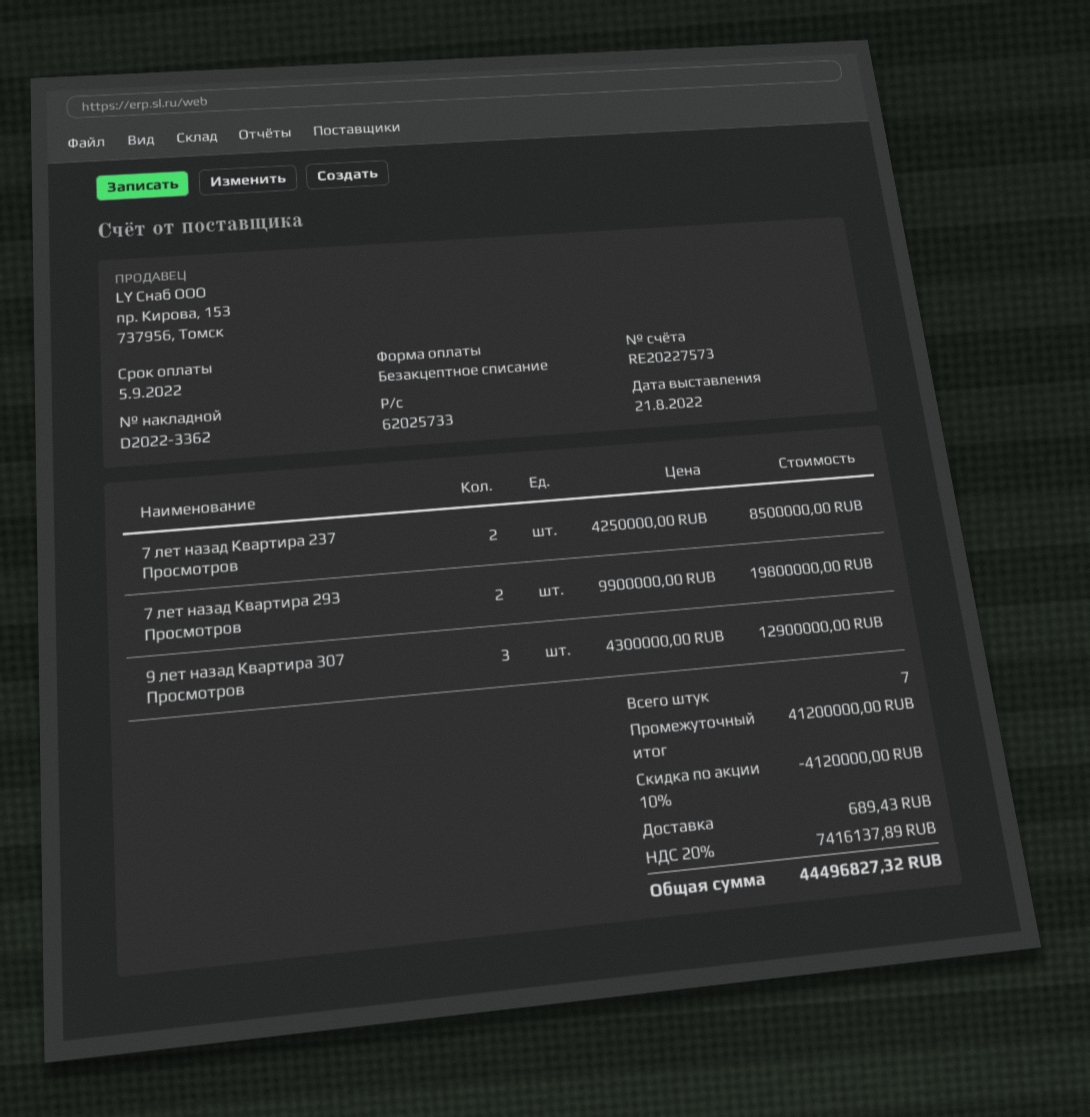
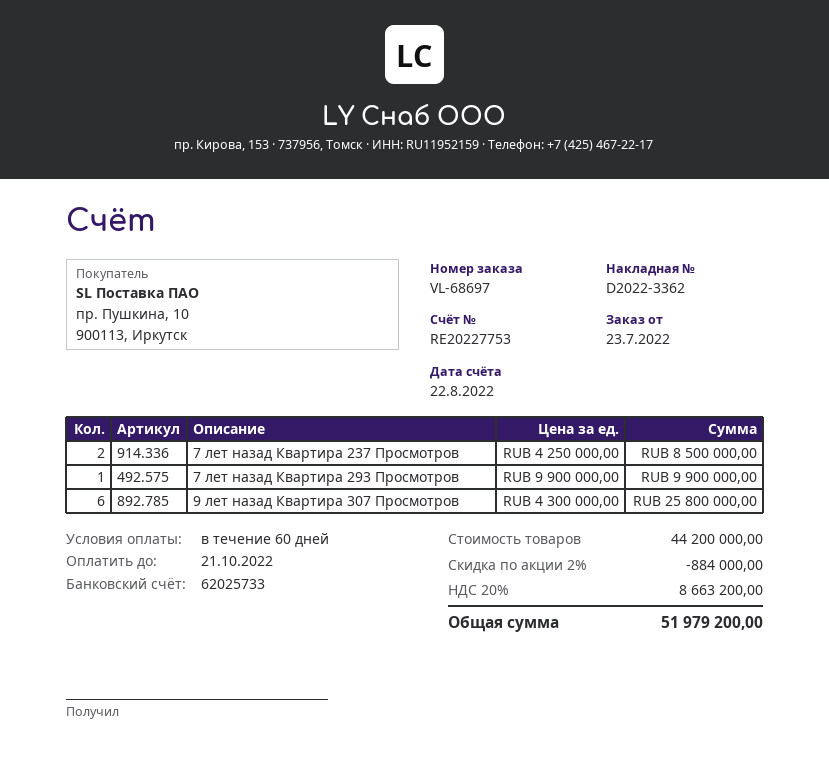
invoice number: RE20227573 -> RE20227753
invoice date: 2022-08-21 -> 2022-08-22
due date: 2022-09-05 -> 2022-10-21
7 лет назад Квартира 293 Просмотров: 2 x 9900000.00 = 19800000.00 -> 1 x 9900000.00 = 9900000.00
9 лет назад Квартира 307 Просмотров: 3 x 4300000.00 = 12900000.00 -> 6 x 4300000.00 = 25800000.00
subtotal: 41200000.00 -> 44200000.00
discount: 10% = 4120000.00 -> 2% = 884000.00
shipping: 689.43 -> none
tax: 20% = 7416137.89 -> 20% = 8663200.00
total: 44496827.32 -> 51979200.00

